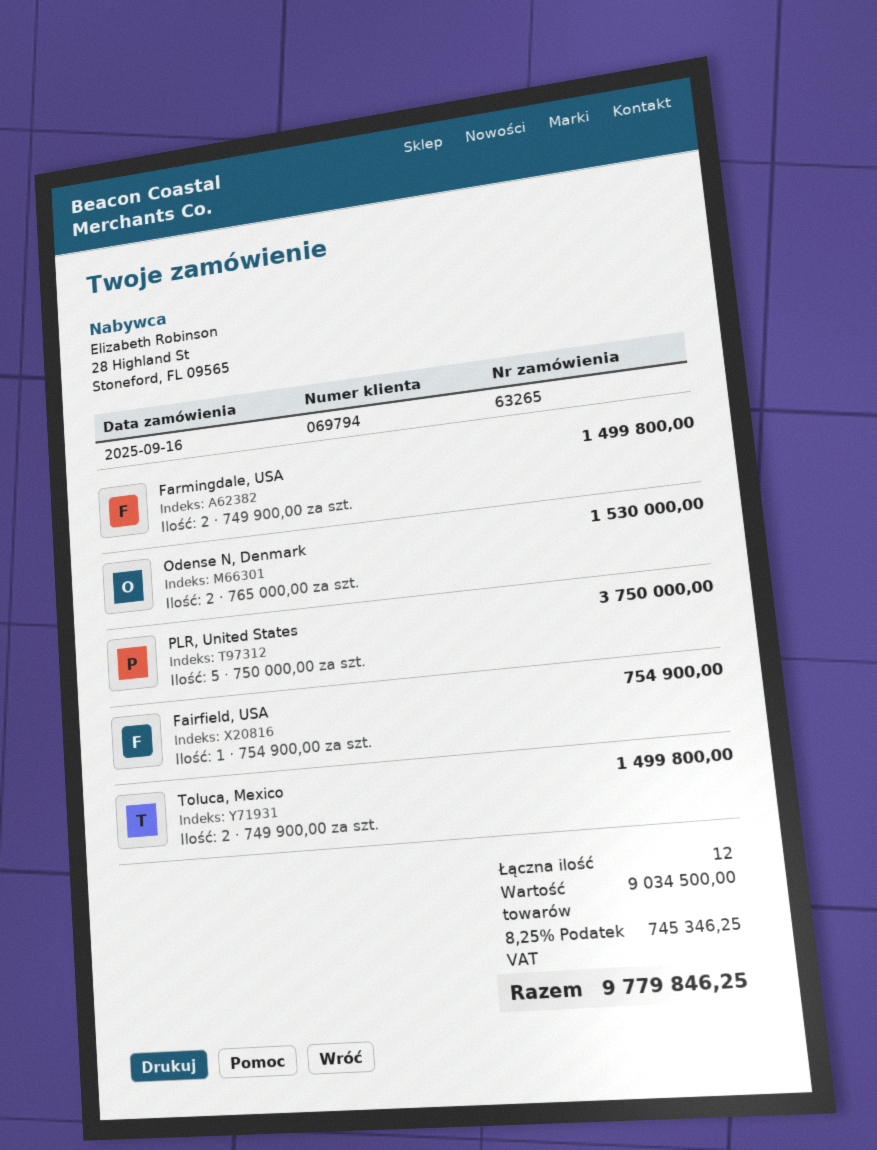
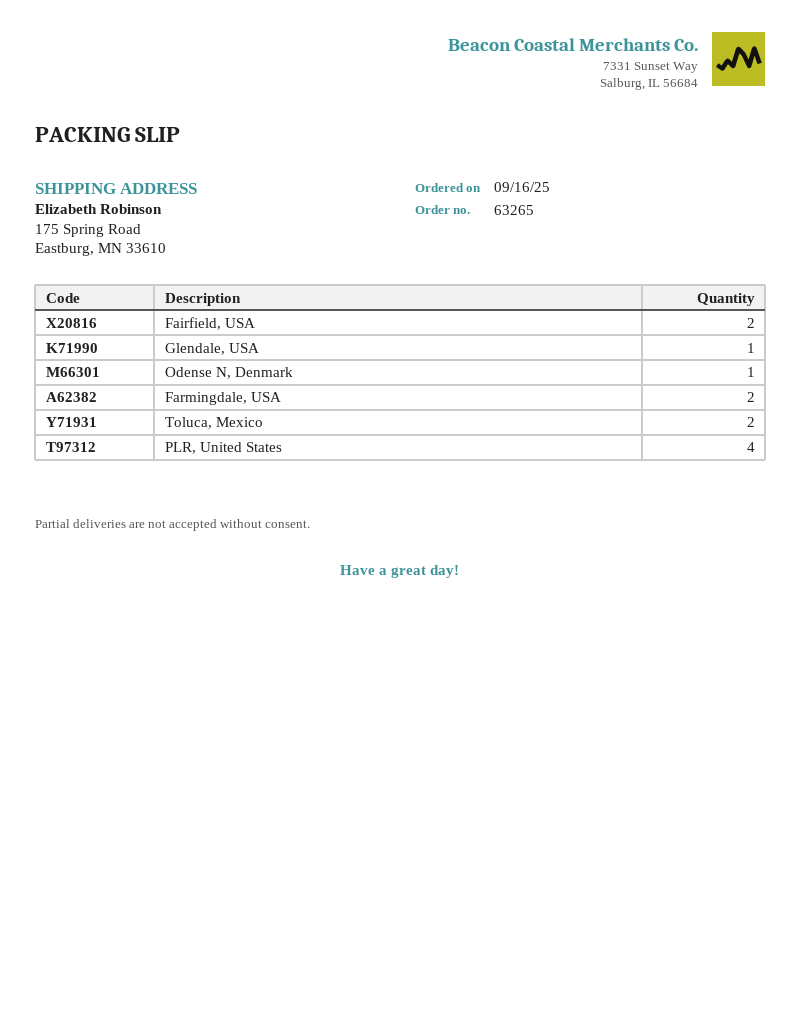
Odense N, Denmark: 2 -> 1
PLR, United States: 5 -> 4
Fairfield, USA: 1 -> 2
Glendale, USA: none -> 1

